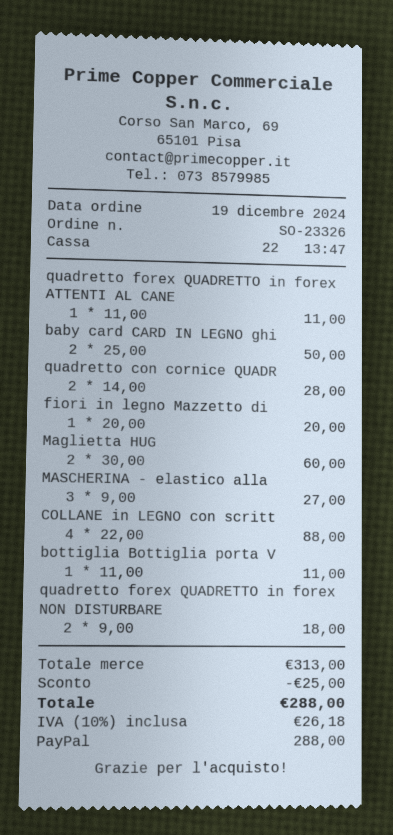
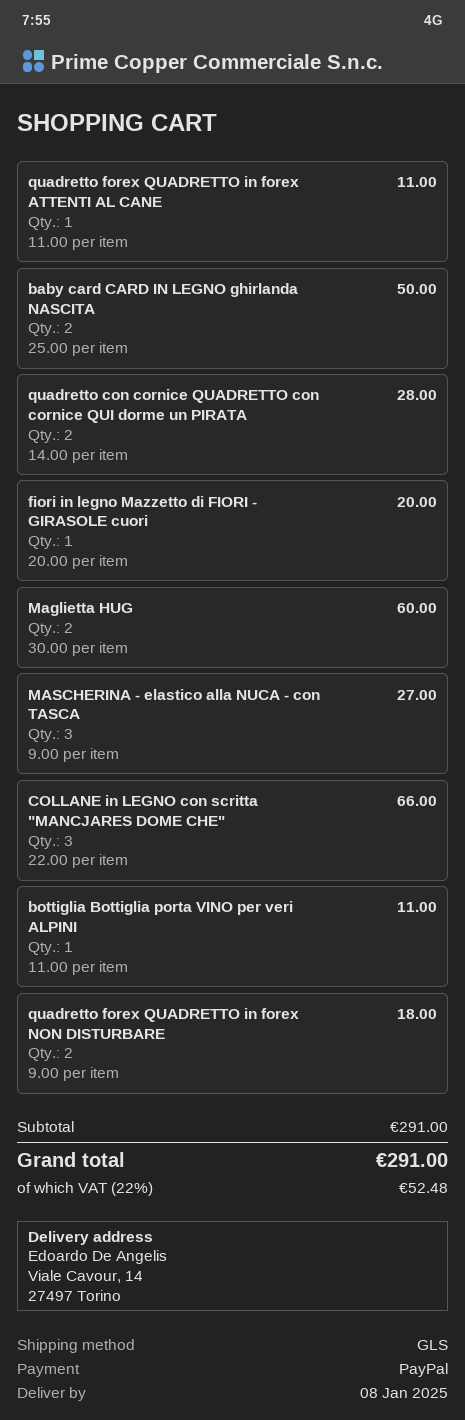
COLLANE in LEGNO con scritt: 4 x 22.00 = 88.00 -> 3 x 22.00 = 66.00
subtotal: 313.00 -> 291.00
discount: 25.00 -> none
tax: 10% = 26.18 -> 22% = 52.48
total: 288.00 -> 291.00

